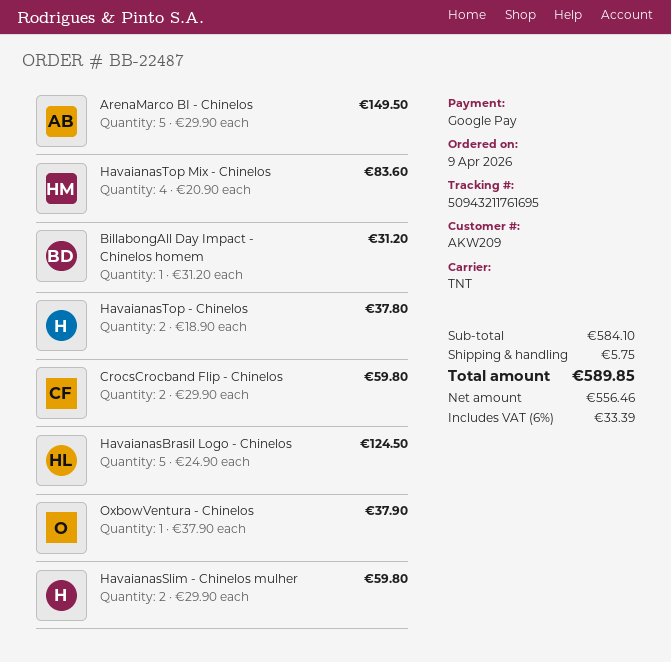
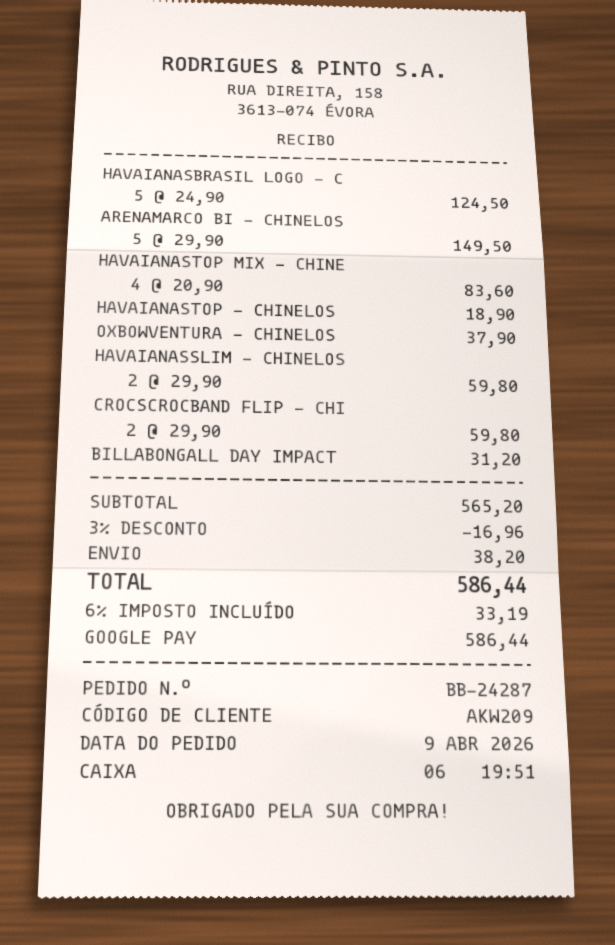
order number: BB-22487 -> BB-24287
HavaianasTop - Chinelos: 2 x 18.90 = 37.80 -> 1 x 18.90 = 18.90
subtotal: 584.10 -> 565.20
discount: none -> 3% = 16.96
shipping: 5.75 -> 38.20
tax: 6% = 33.39 -> 6% = 33.19
total: 589.85 -> 586.44

